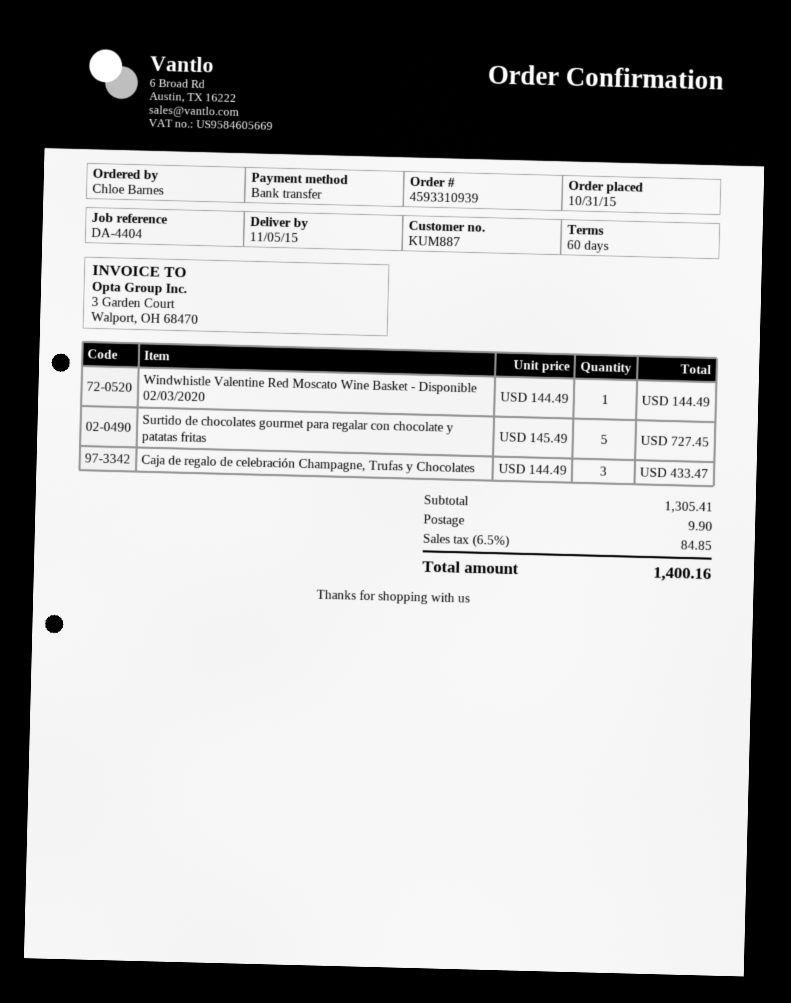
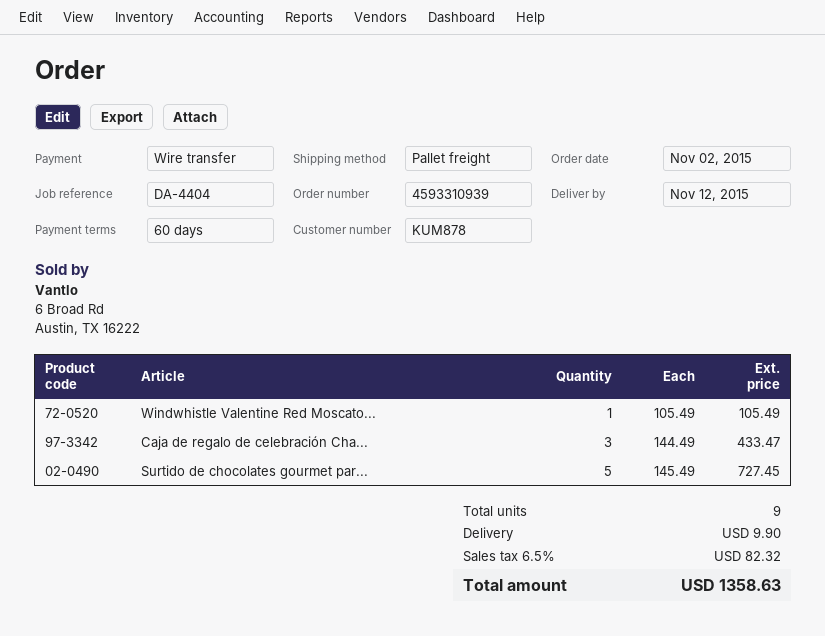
order date: 2015-10-31 -> 2015-11-02
delivery date: 2015-11-05 -> 2015-11-12
customer number: KUM887 -> KUM878
Windwhistle Valentine Red Moscato Wine Basket - Disponible 02/03/2020: 1 x 144.49 = 144.49 -> 1 x 105.49 = 105.49
tax: 6.5% = 84.85 -> 6.5% = 82.32
total: 1400.16 -> 1358.63

